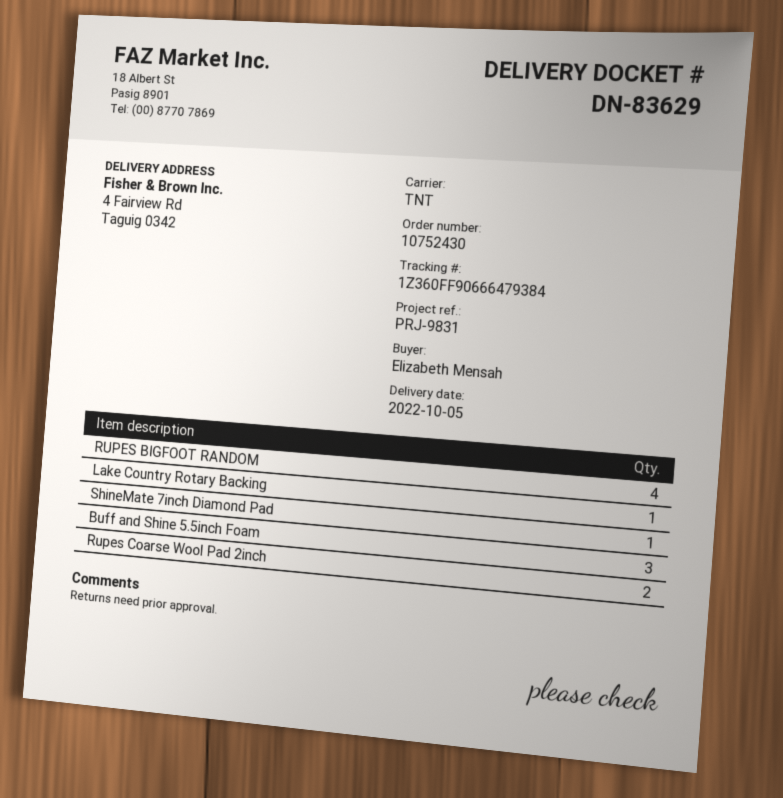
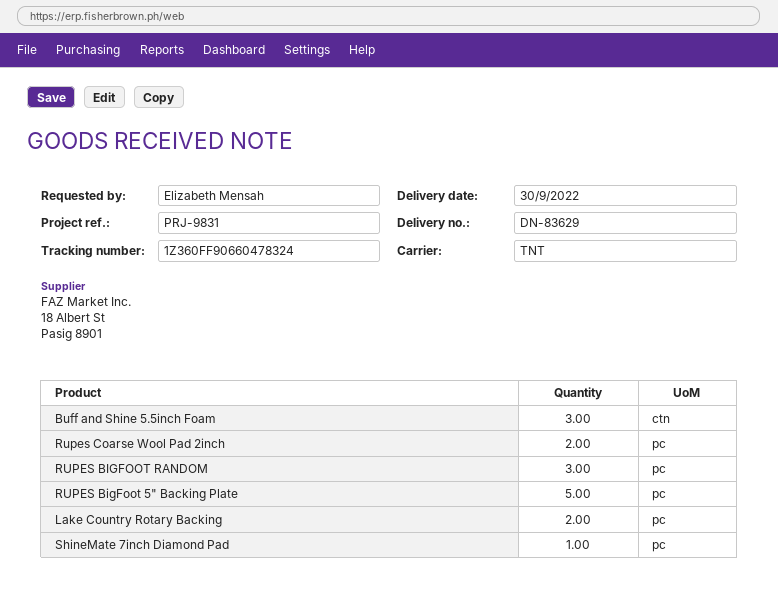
delivery date: 2022-10-05 -> 2022-09-30
tracking number: 1Z360FF90666479384 -> 1Z360FF90660478324
RUPES BIGFOOT RANDOM: 4 -> 3
Lake Country Rotary Backing: 1 -> 2
RUPES BigFoot 5" Backing Plate: none -> 5

